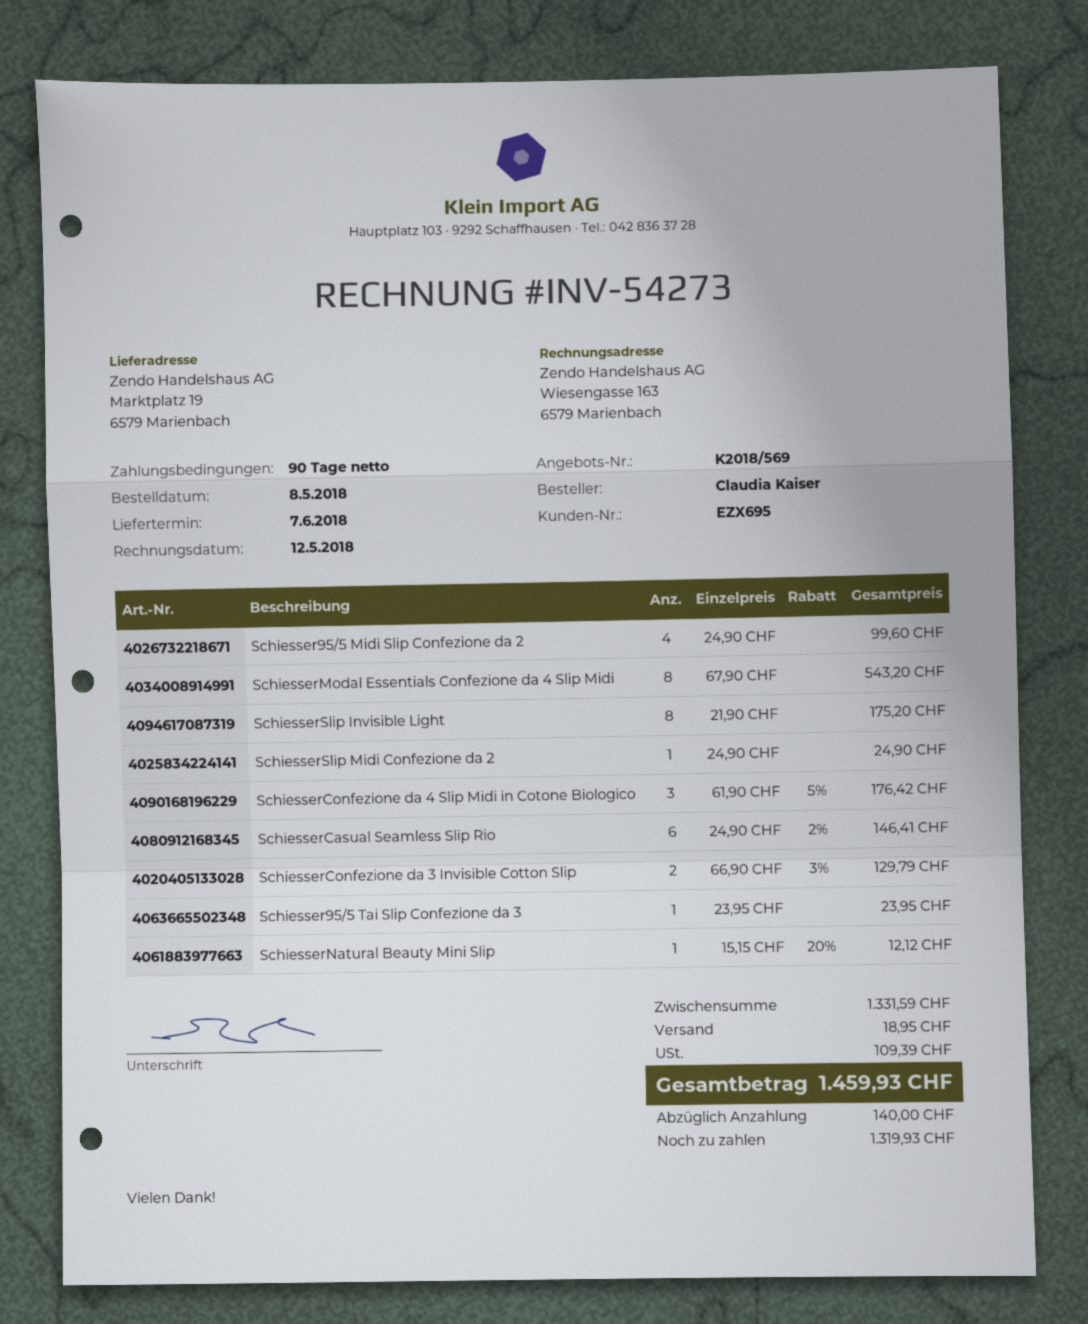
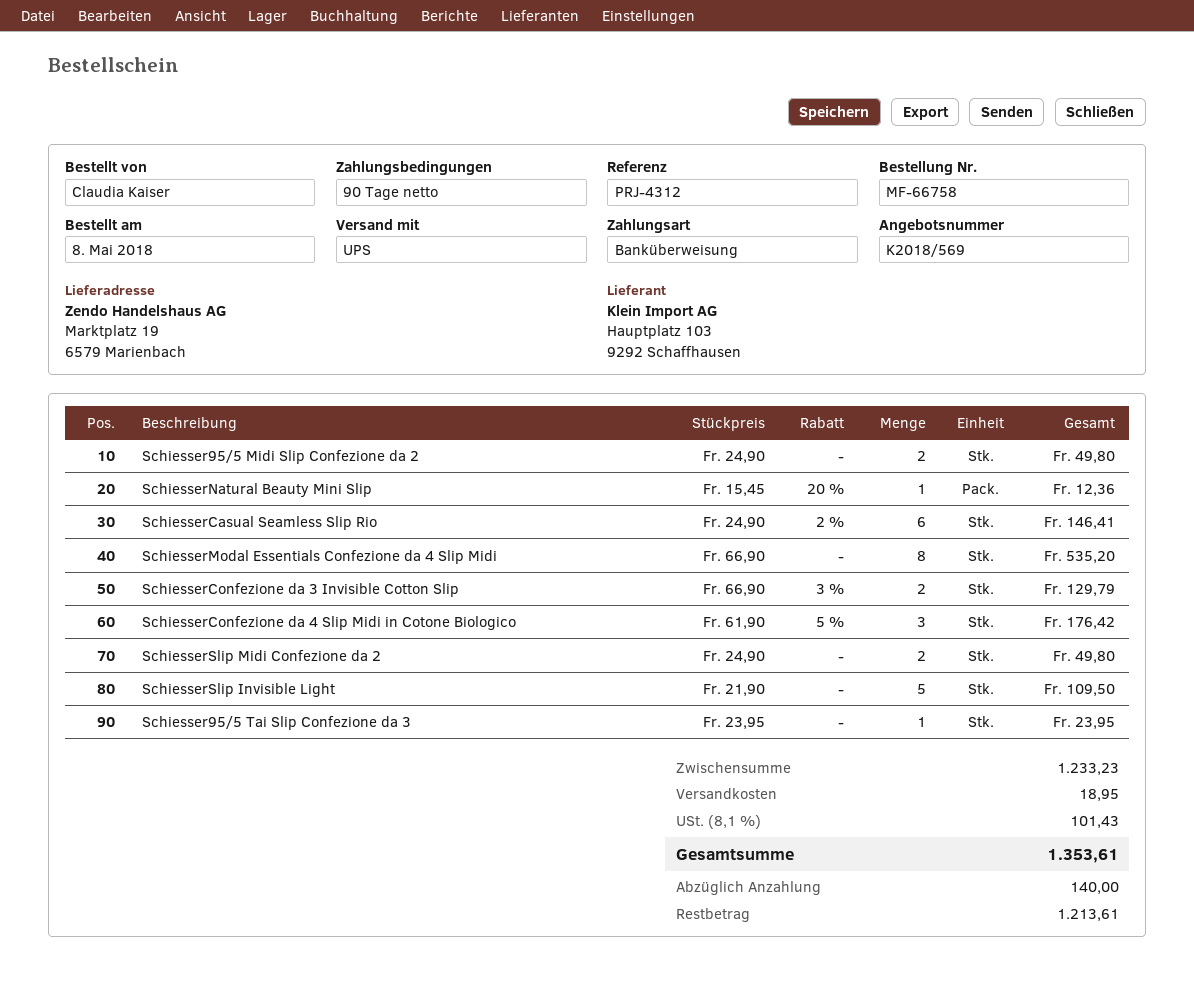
Schiesser95/5 Midi Slip Confezione da 2: 4 x 24.90 = 99.60 -> 2 x 24.90 = 49.80
SchiesserModal Essentials Confezione da 4 Slip Midi: 8 x 67.90 = 543.20 -> 8 x 66.90 = 535.20
SchiesserSlip Invisible Light: 8 x 21.90 = 175.20 -> 5 x 21.90 = 109.50
SchiesserSlip Midi Confezione da 2: 1 x 24.90 = 24.90 -> 2 x 24.90 = 49.80
SchiesserNatural Beauty Mini Slip: 1 x 15.15 - 20% = 12.12 -> 1 x 15.45 - 20% = 12.36
subtotal: 1331.59 -> 1233.23
tax: 109.39 -> 101.43
total: 1459.93 -> 1353.61
balance: 1319.93 -> 1213.61

